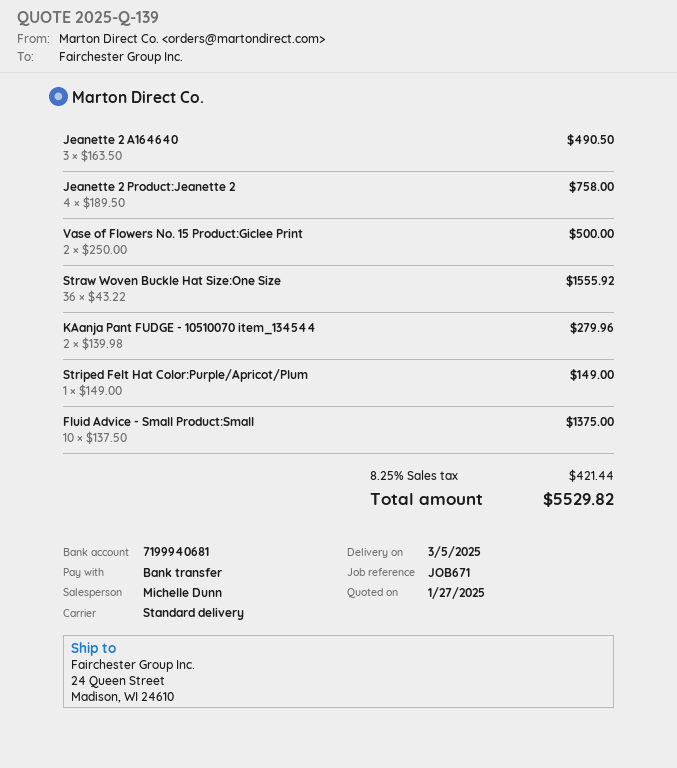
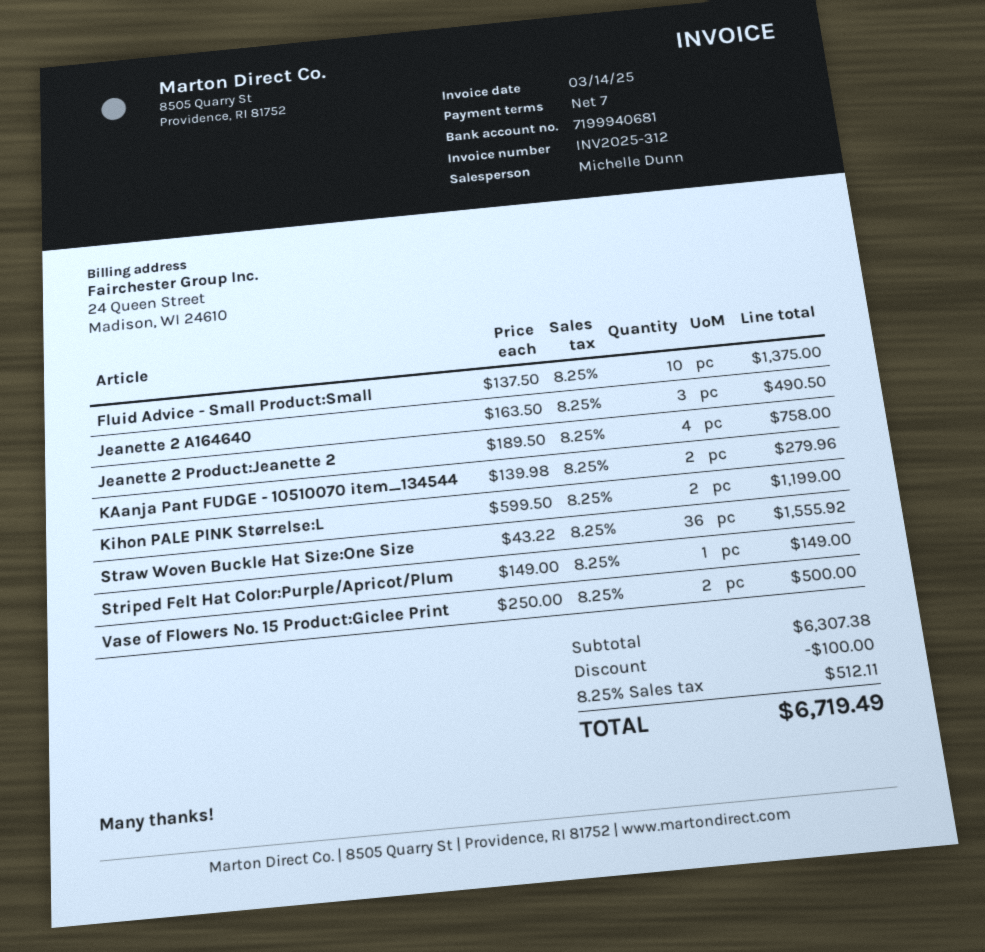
Kihon PALE PINK Størrelse:L: none -> 2 x 599.50 = 1199.00
discount: none -> 100.00
tax: 8.25% = 421.44 -> 8.25% = 512.11
total: 5529.82 -> 6719.49

